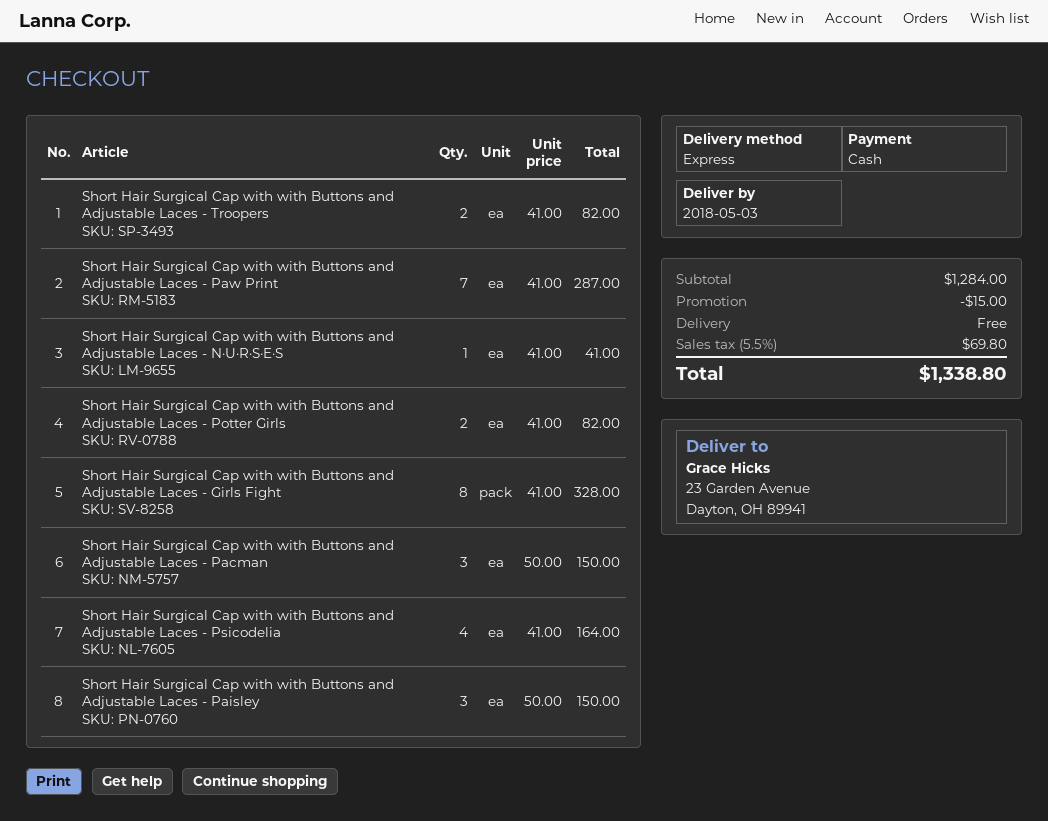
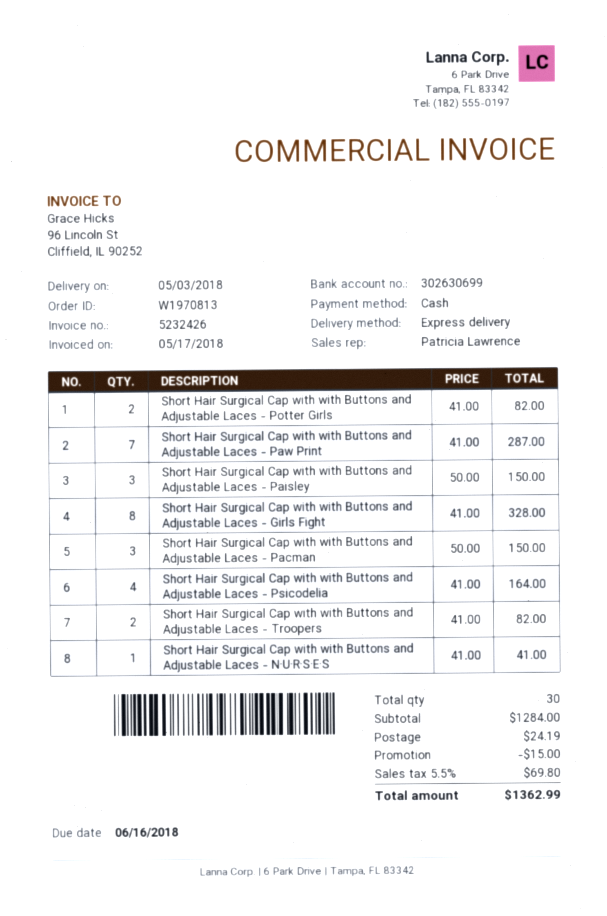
shipping: 0.00 -> 24.19
total: 1338.80 -> 1362.99

